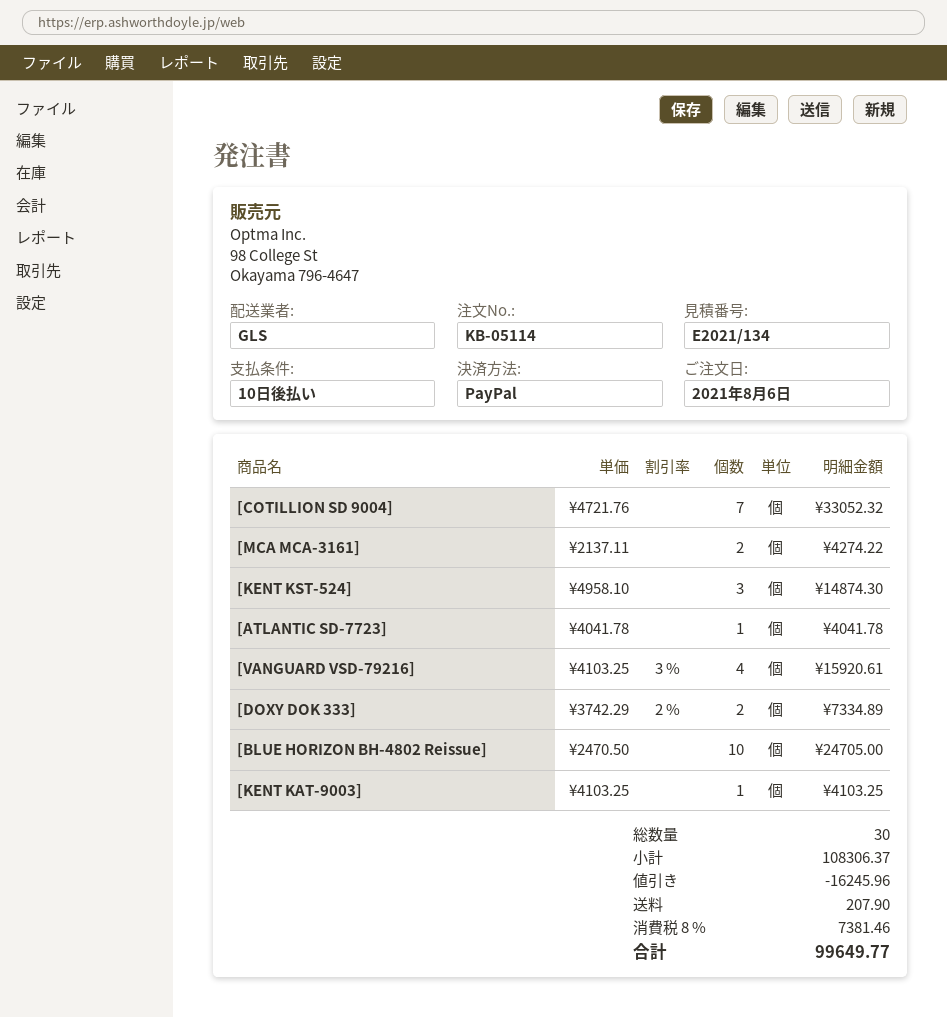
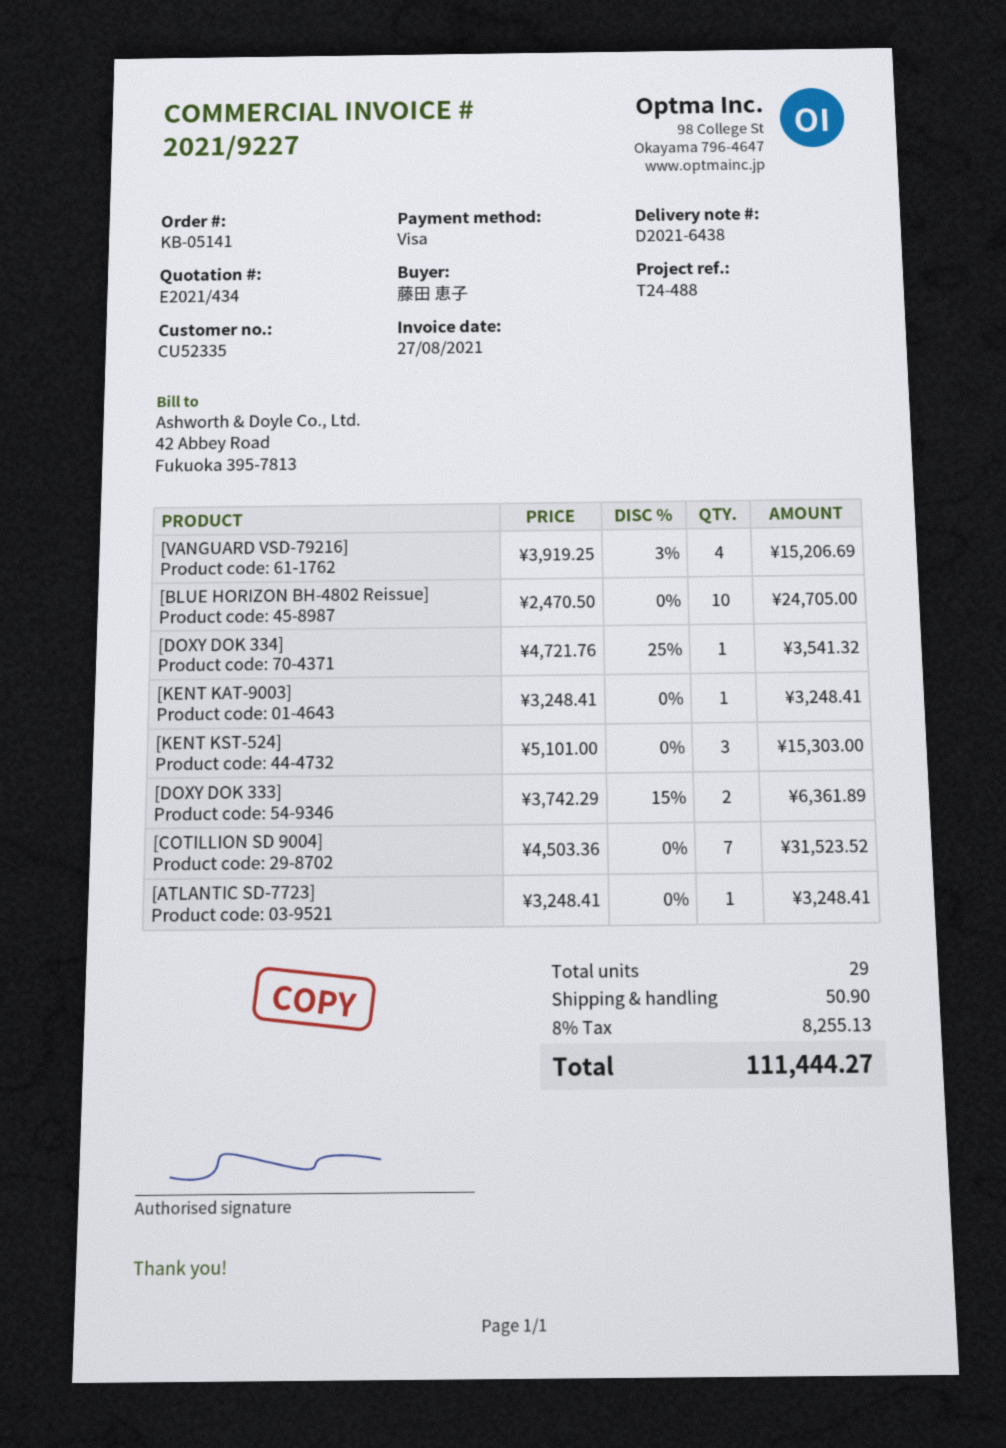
quote number: E2021/134 -> E2021/434
order number: KB-05114 -> KB-05141
payment method: PayPal -> Visa
[COTILLION SD 9004]: 7 x 4721.76 = 33052.32 -> 7 x 4503.36 = 31523.52
[MCA MCA-3161]: 2 x 2137.11 = 4274.22 -> none
[KENT KST-524]: 3 x 4958.10 = 14874.30 -> 3 x 5101.00 = 15303.00
[ATLANTIC SD-7723]: 1 x 4041.78 = 4041.78 -> 1 x 3248.41 = 3248.41
[VANGUARD VSD-79216]: 4 x 4103.25 - 3% = 15920.61 -> 4 x 3919.25 - 3% = 15206.69
[DOXY DOK 333]: 2 x 3742.29 - 2% = 7334.89 -> 2 x 3742.29 - 15% = 6361.89
[KENT KAT-9003]: 1 x 4103.25 = 4103.25 -> 1 x 3248.41 = 3248.41
[DOXY DOK 334]: none -> 1 x 4721.76 - 25% = 3541.32
total quantity: 30 -> 29
discount: 16245.96 -> none
shipping: 207.90 -> 50.90
tax: 8% = 7381.46 -> 8% = 8255.13
total: 99649.77 -> 111444.27

